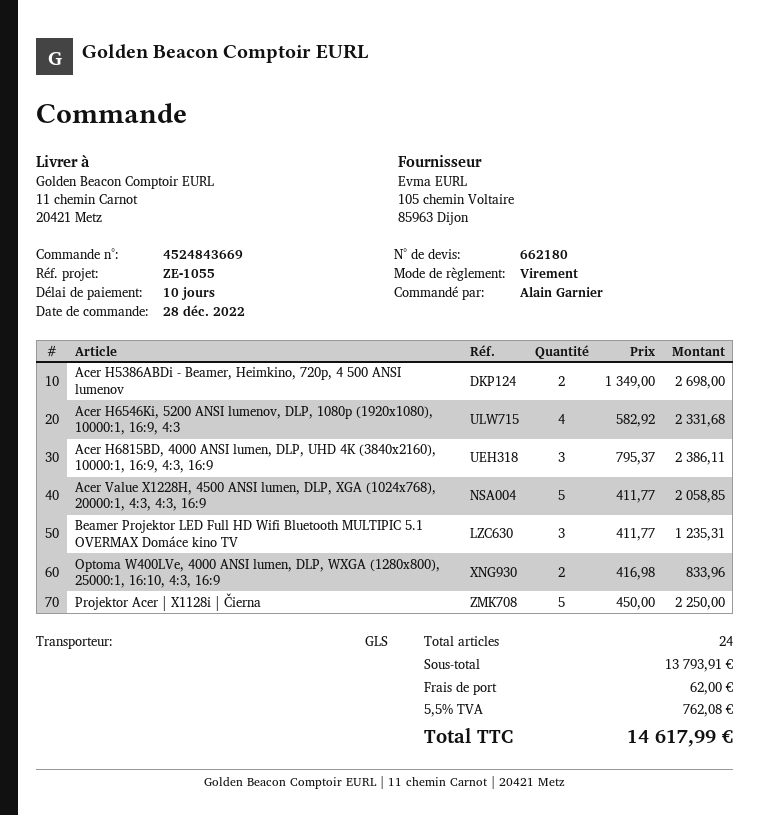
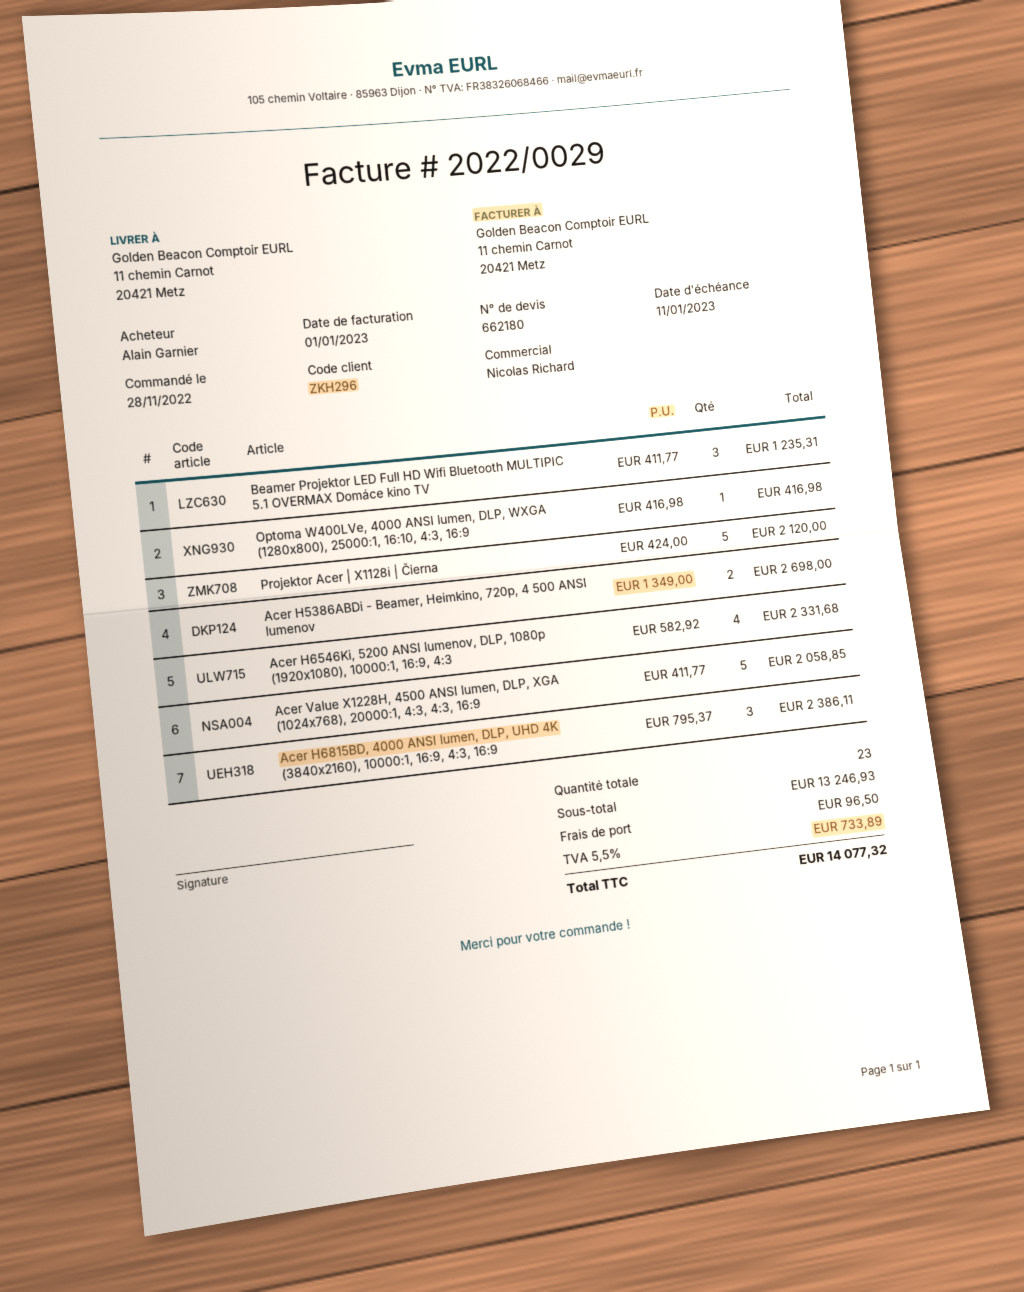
order date: 2022-12-28 -> 2022-11-28
Optoma W400LVe, 4000 ANSI lumen, DLP, WXGA (1280x800), 25000:1, 16:10, 4:3, 16:9: 2 x 416.98 = 833.96 -> 1 x 416.98 = 416.98
Projektor Acer | X1128i | Čierna: 5 x 450.00 = 2250.00 -> 5 x 424.00 = 2120.00
total quantity: 24 -> 23
subtotal: 13793.91 -> 13246.93
shipping: 62.00 -> 96.50
tax: 5.5% = 762.08 -> 5.5% = 733.89
total: 14617.99 -> 14077.32

